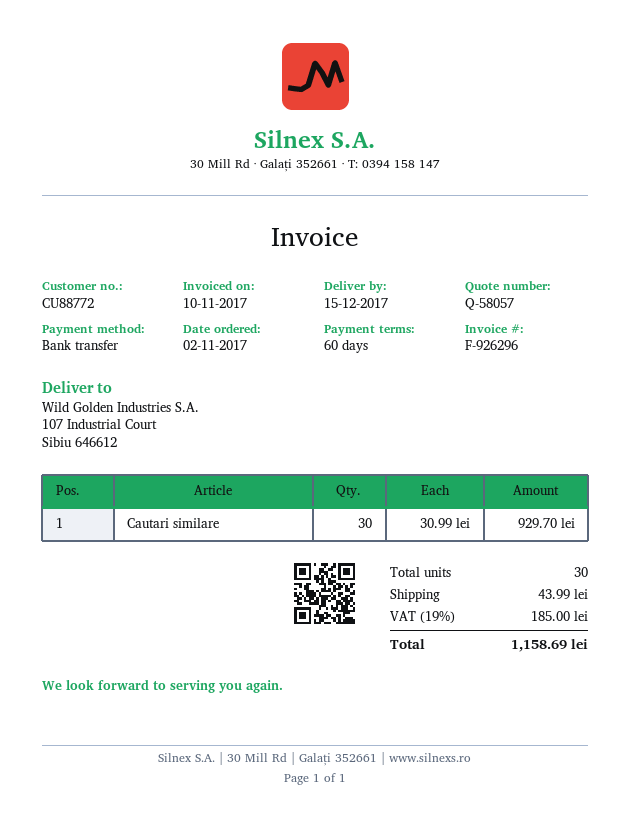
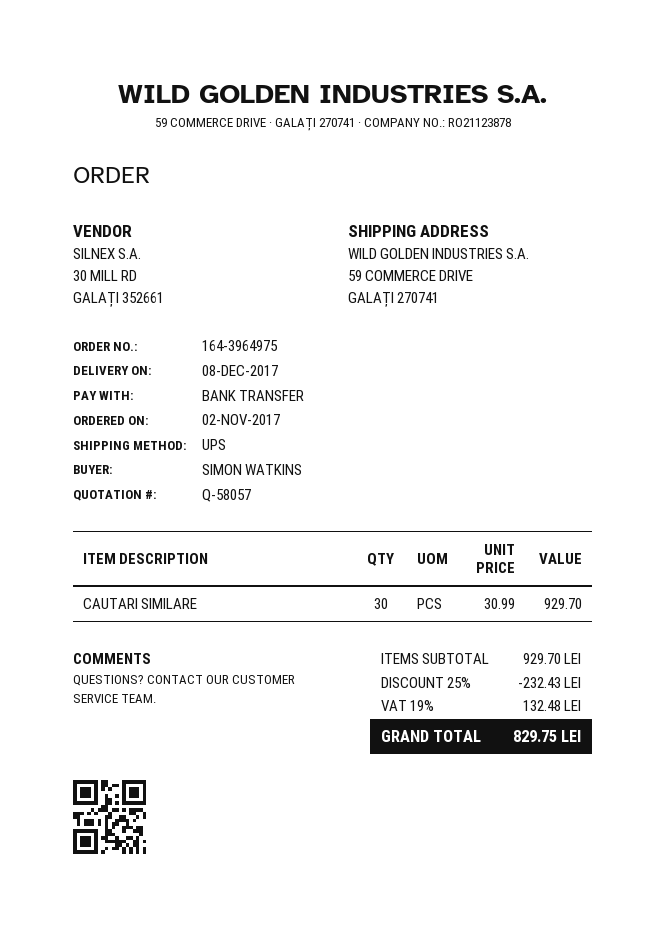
delivery date: 2017-12-15 -> 2017-12-08
ship to: 107 Industrial Court, Sibiu 646612 -> 59 COMMERCE DRIVE, GALAȚI 270741
discount: none -> 25% = 232.43
shipping: 43.99 -> none
tax: 19% = 185.00 -> 19% = 132.48
total: 1158.69 -> 829.75

